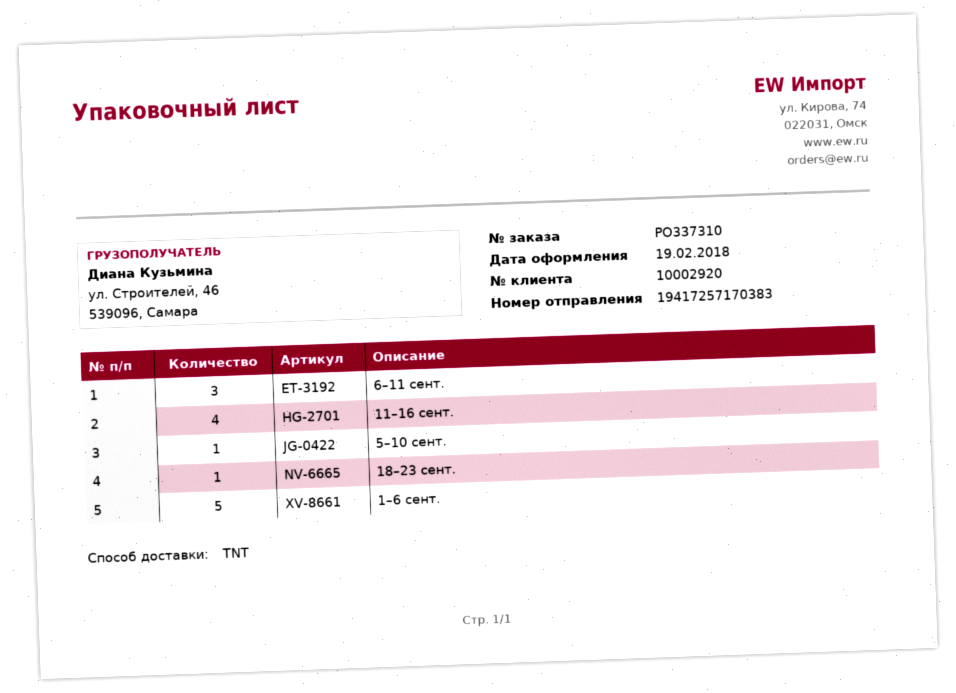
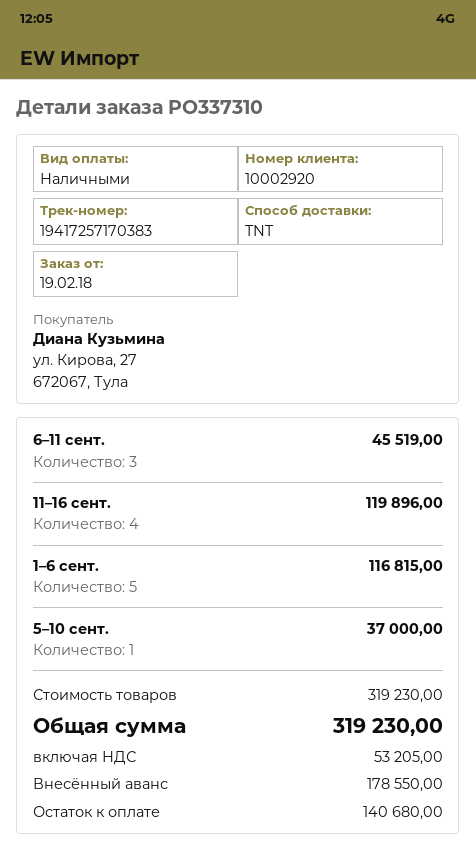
18–23 сент.: 1 -> none

